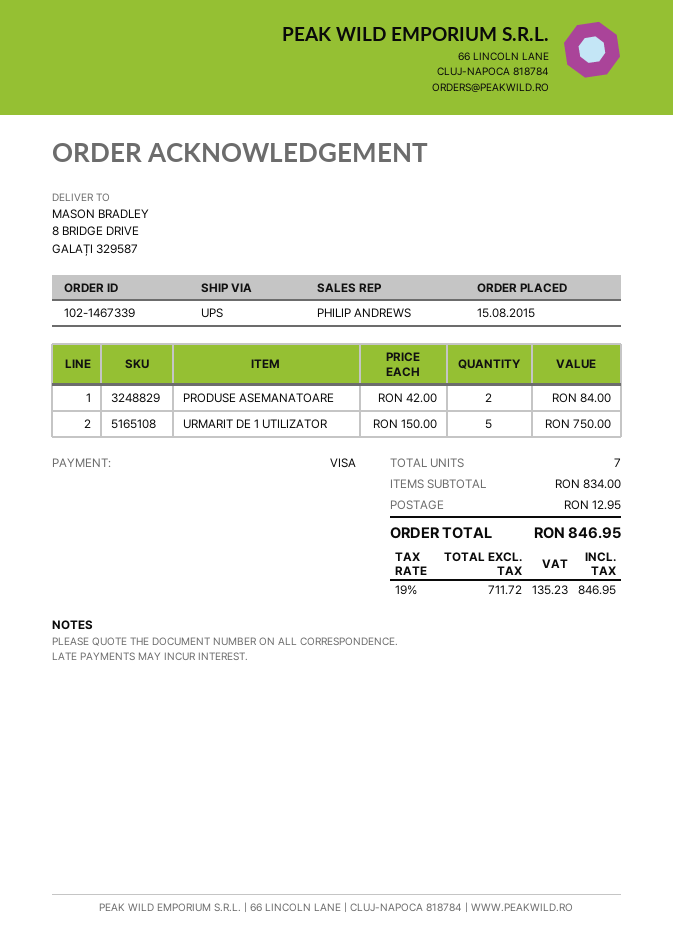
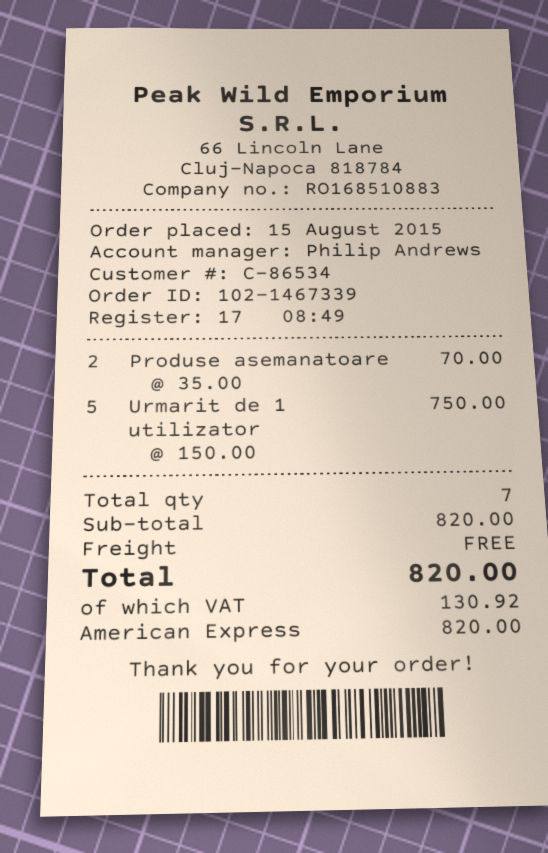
payment method: Visa -> American Express
PRODUSE ASEMANATOARE: 2 x 42.00 = 84.00 -> 2 x 35.00 = 70.00
subtotal: 834.00 -> 820.00
shipping: 12.95 -> 0.00
tax: 135.23 -> 130.92
total: 846.95 -> 820.00

